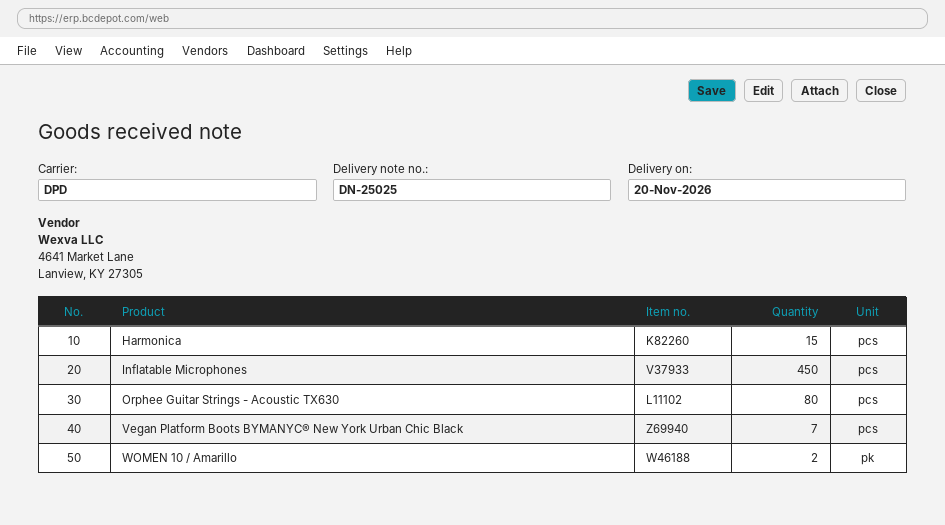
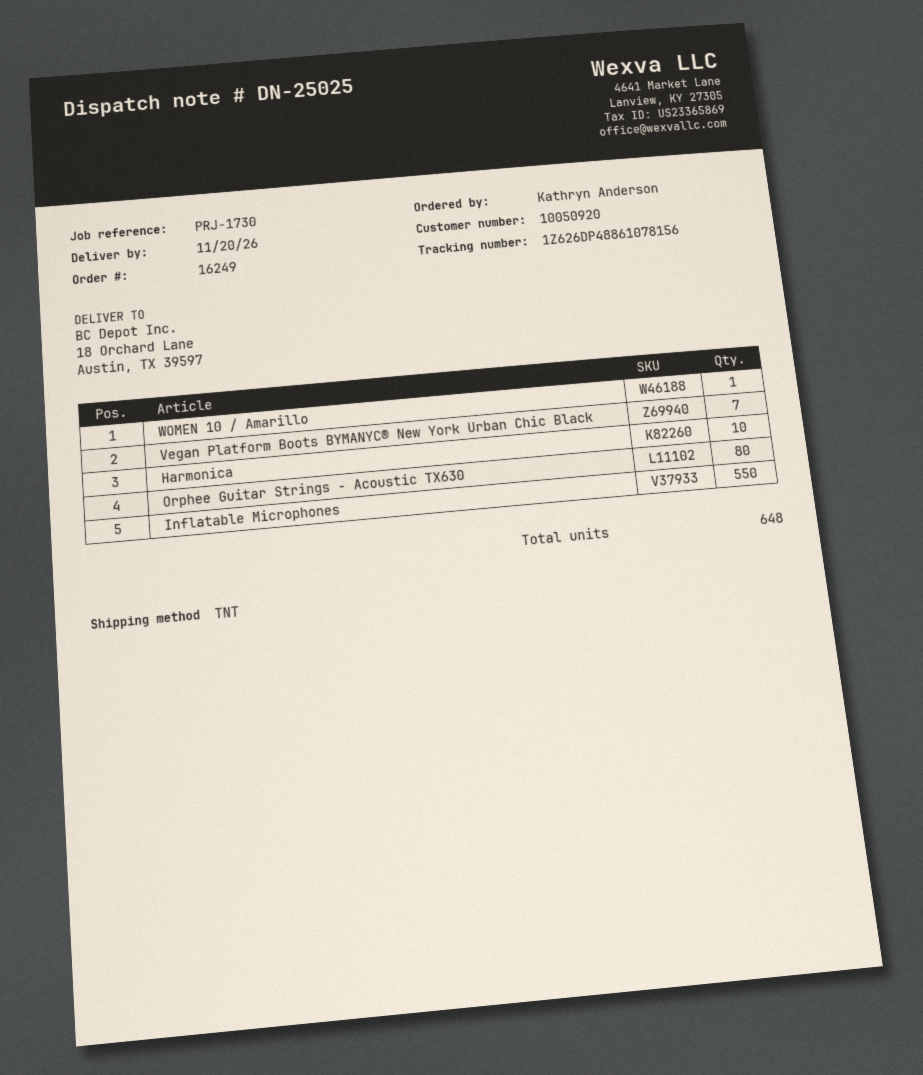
shipping method: DPD -> TNT
Harmonica: 15 -> 10
Inflatable Microphones: 450 -> 550
WOMEN 10 / Amarillo: 2 -> 1

